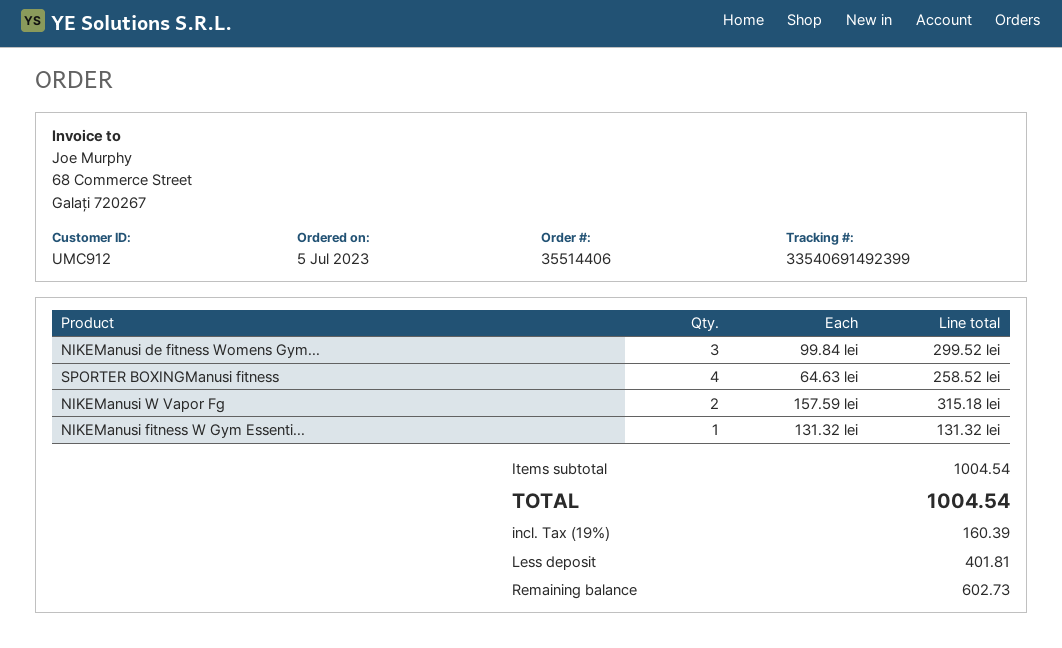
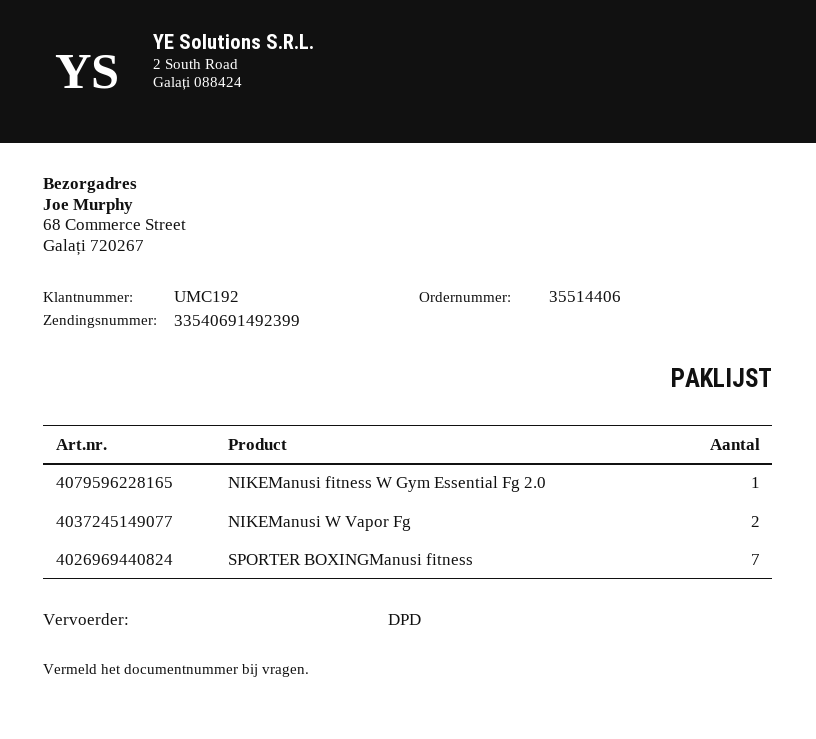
customer number: UMC912 -> UMC192
NIKEManusi de fitness Womens Gym...: 3 -> none
SPORTER BOXINGManusi fitness: 4 -> 7

